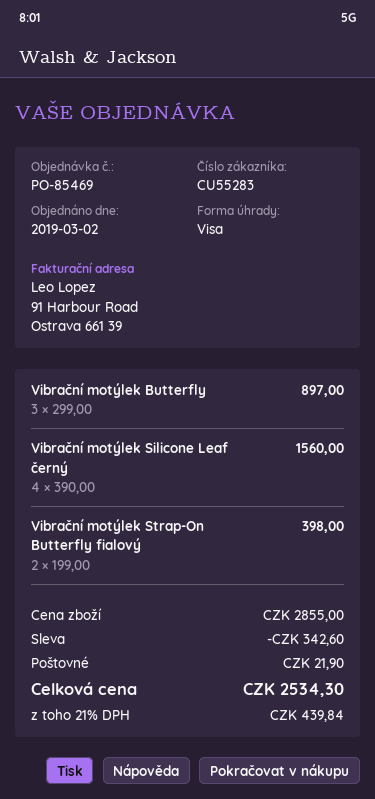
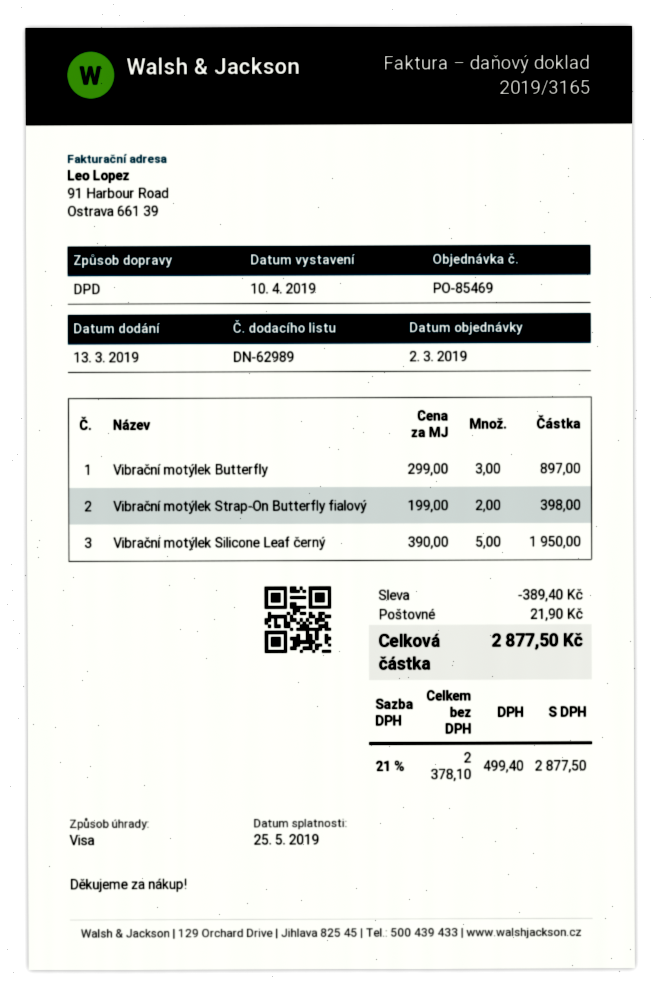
Vibrační motýlek Silicone Leaf černý: 4 x 390.00 = 1560.00 -> 5 x 390.00 = 1950.00
discount: 342.60 -> 389.40
tax: 21% = 439.84 -> 21% = 499.40
total: 2534.30 -> 2877.50

